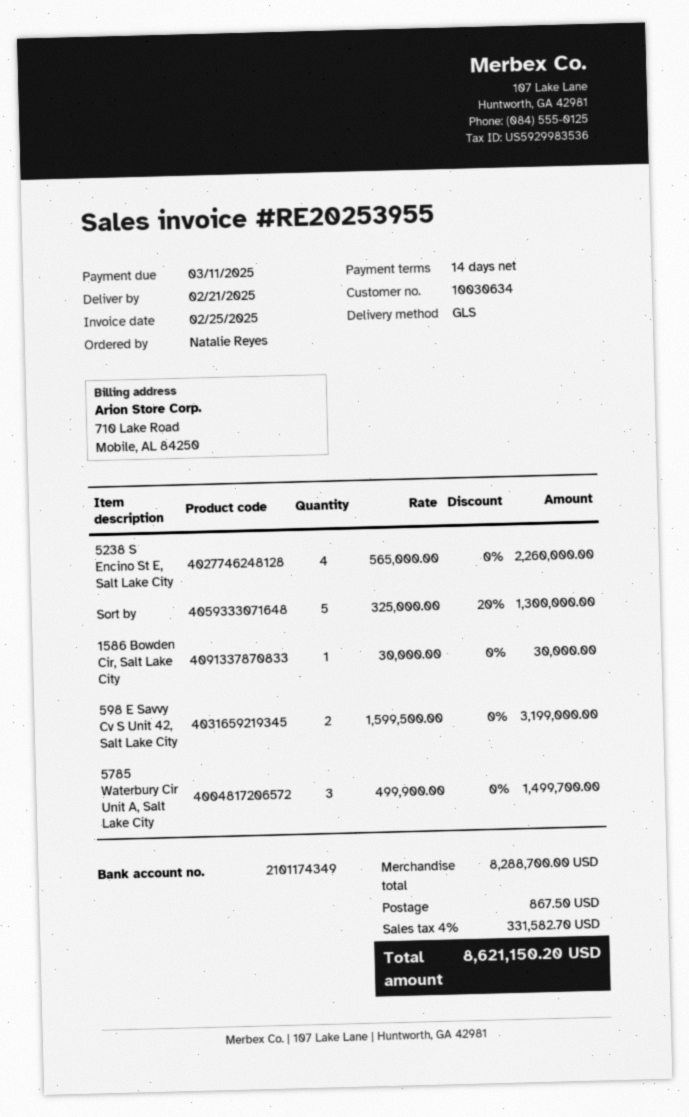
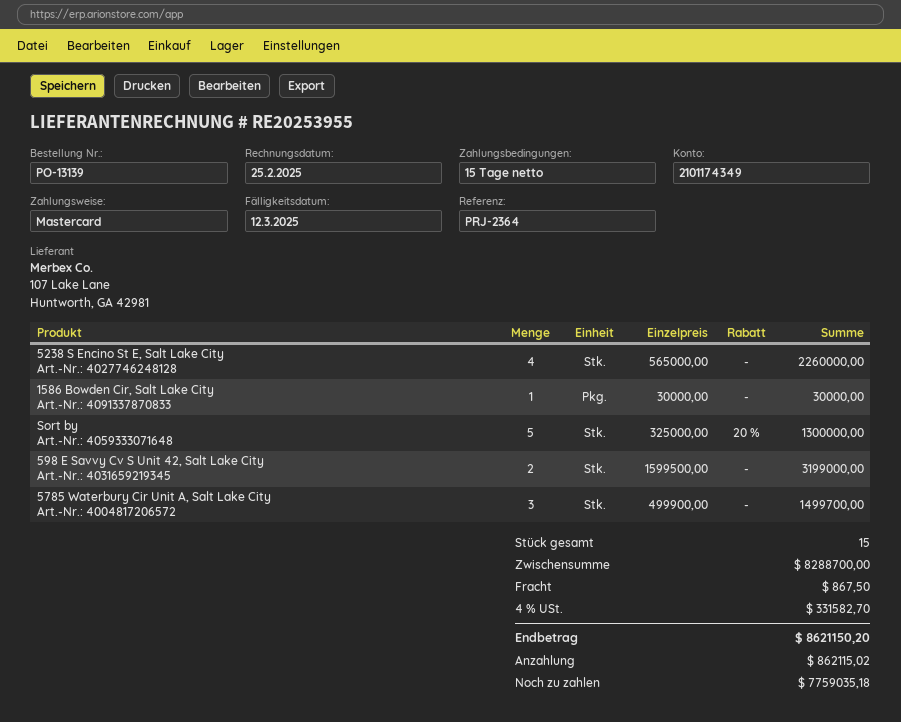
payment terms: 14 days -> 15 days
due date: 2025-03-11 -> 2025-03-12

